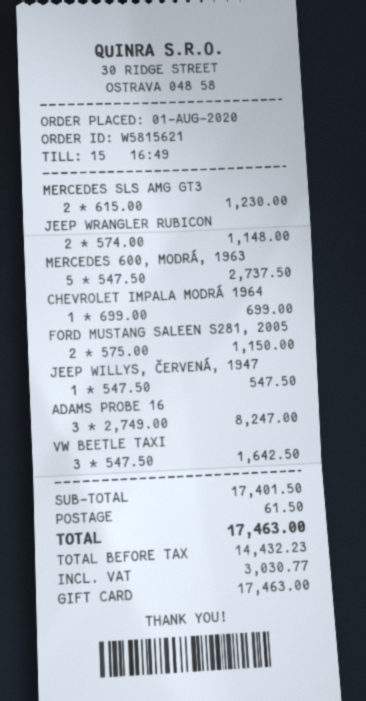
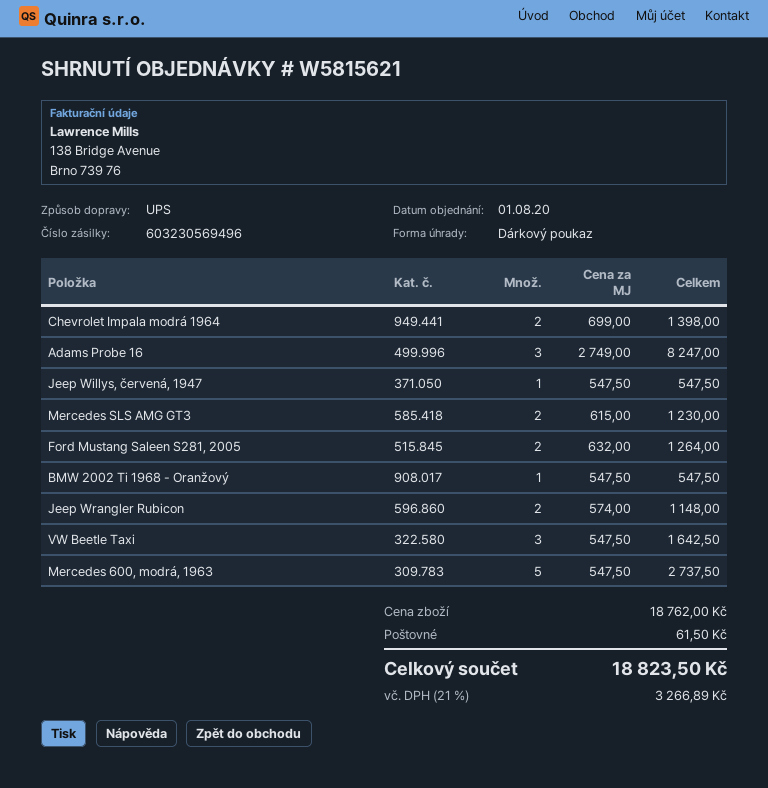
CHEVROLET IMPALA MODRÁ 1964: 1 x 699.00 = 699.00 -> 2 x 699.00 = 1398.00
FORD MUSTANG SALEEN S281, 2005: 2 x 575.00 = 1150.00 -> 2 x 632.00 = 1264.00
BMW 2002 Ti 1968 - Oranžový: none -> 1 x 547.50 = 547.50
subtotal: 17401.50 -> 18762.00
tax: 3030.77 -> 3266.89
total: 17463.00 -> 18823.50

